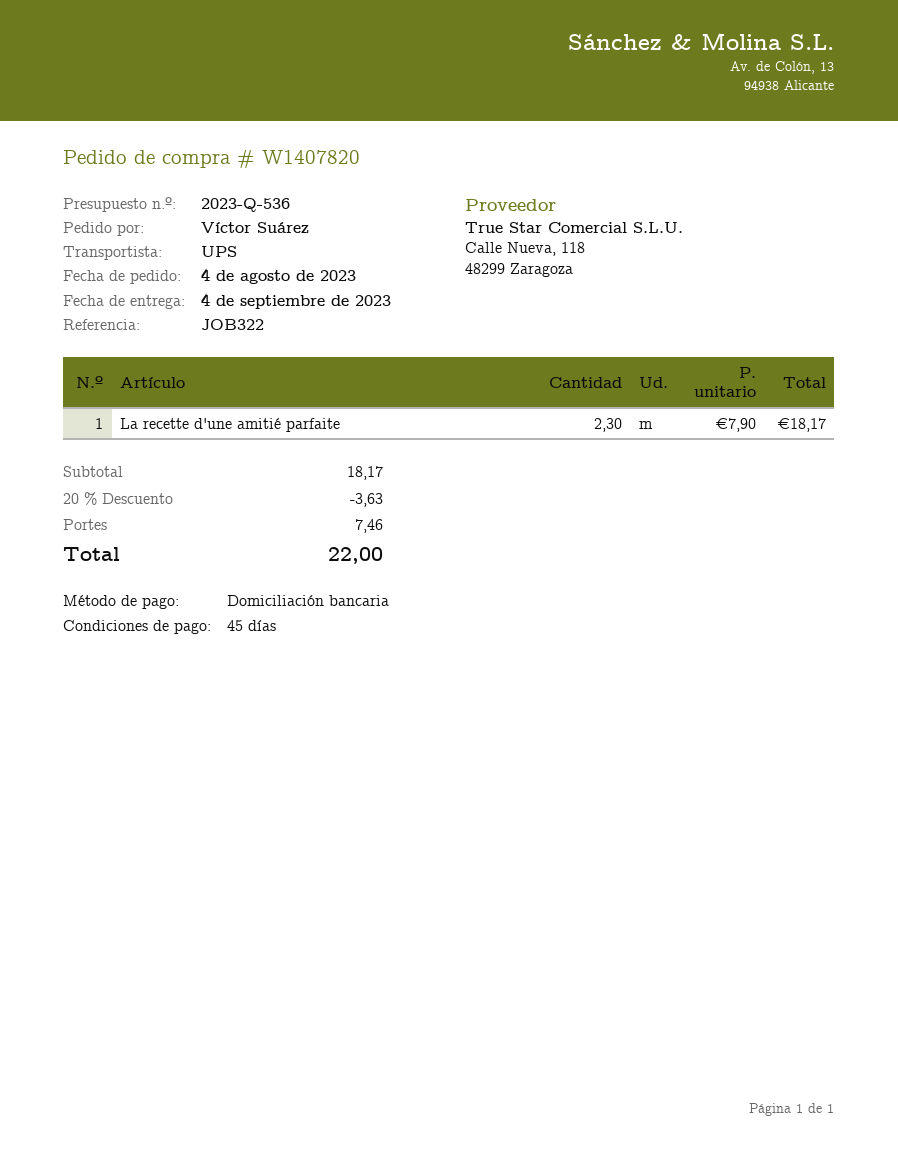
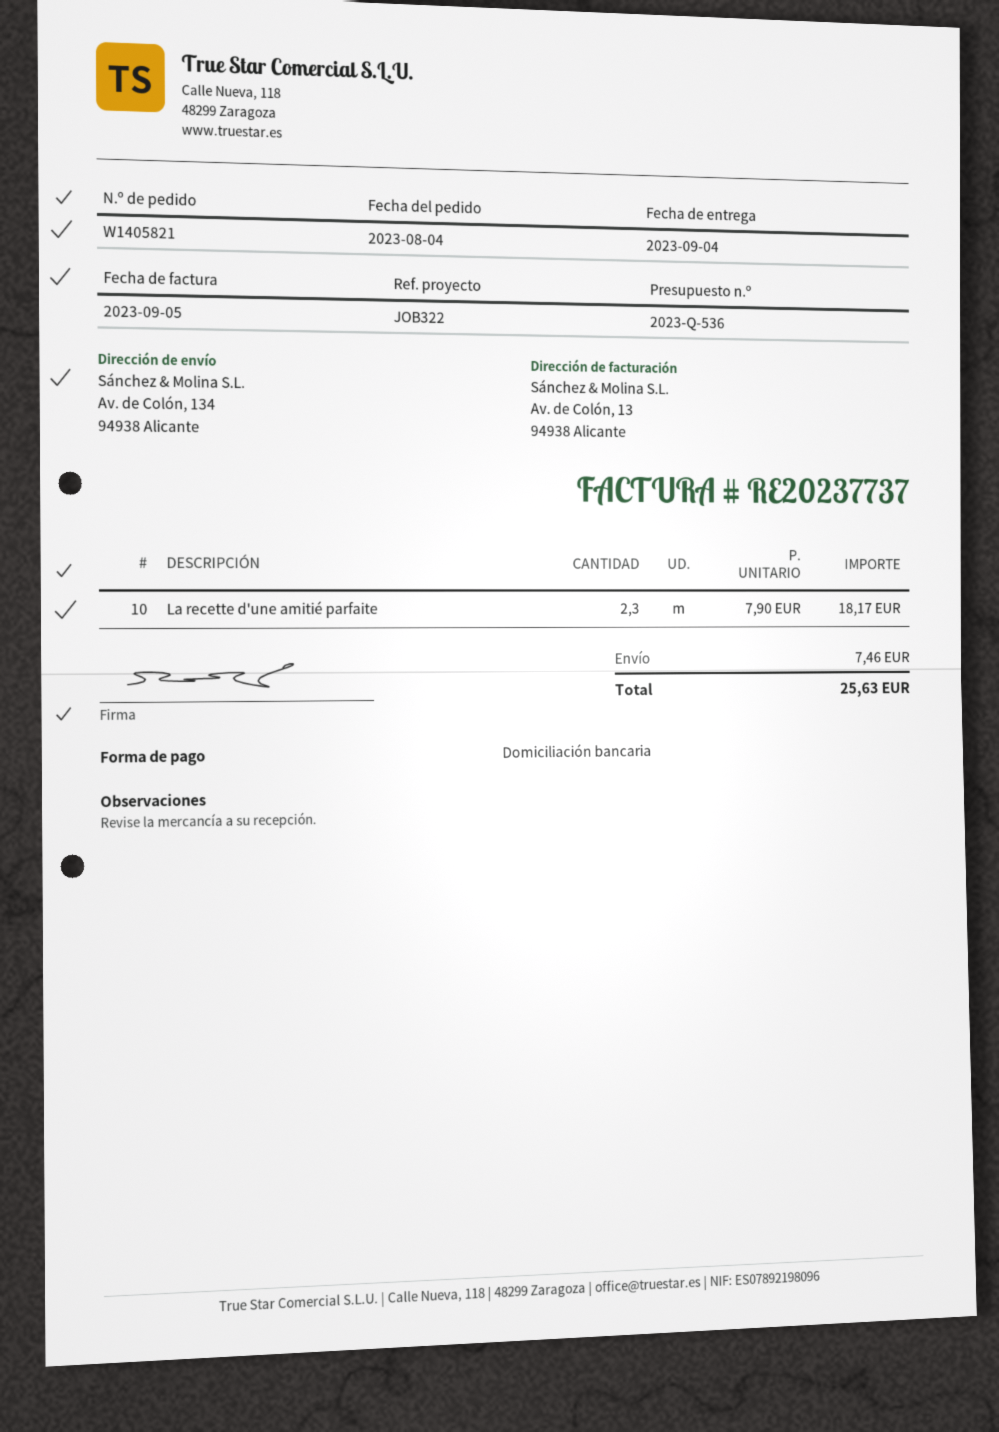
order number: W1407820 -> W1405821
discount: 20% = 3.63 -> none
total: 22.00 -> 25.63

